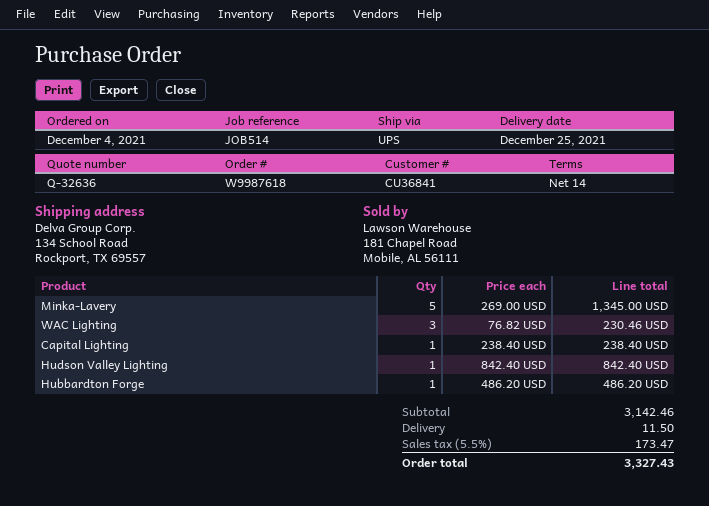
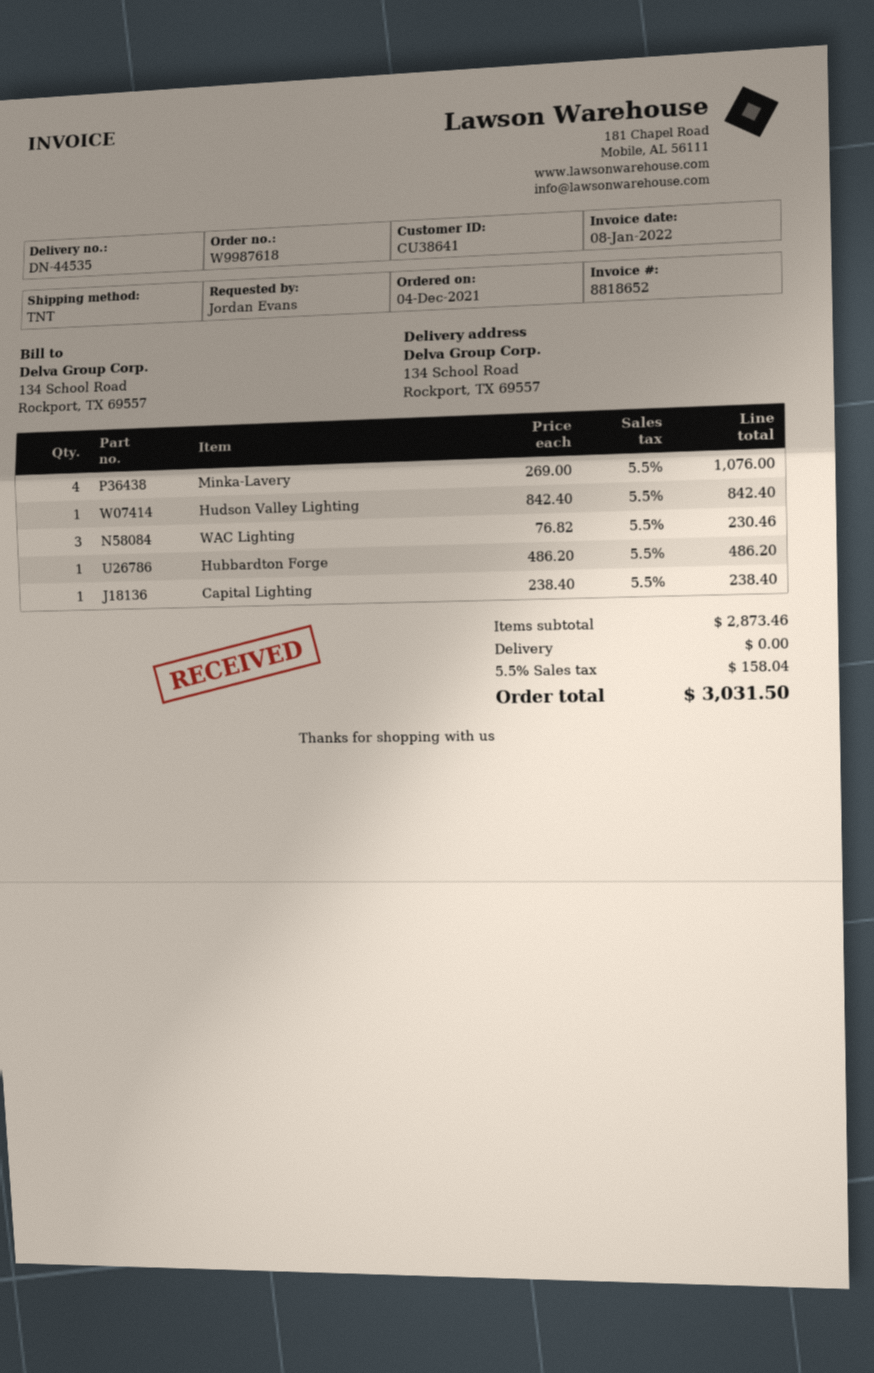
customer number: CU36841 -> CU38641
shipping method: UPS -> TNT
Minka-Lavery: 5 x 269.00 = 1345.00 -> 4 x 269.00 = 1076.00
subtotal: 3142.46 -> 2873.46
shipping: 11.50 -> 0.00
tax: 5.5% = 173.47 -> 5.5% = 158.04
total: 3327.43 -> 3031.50

